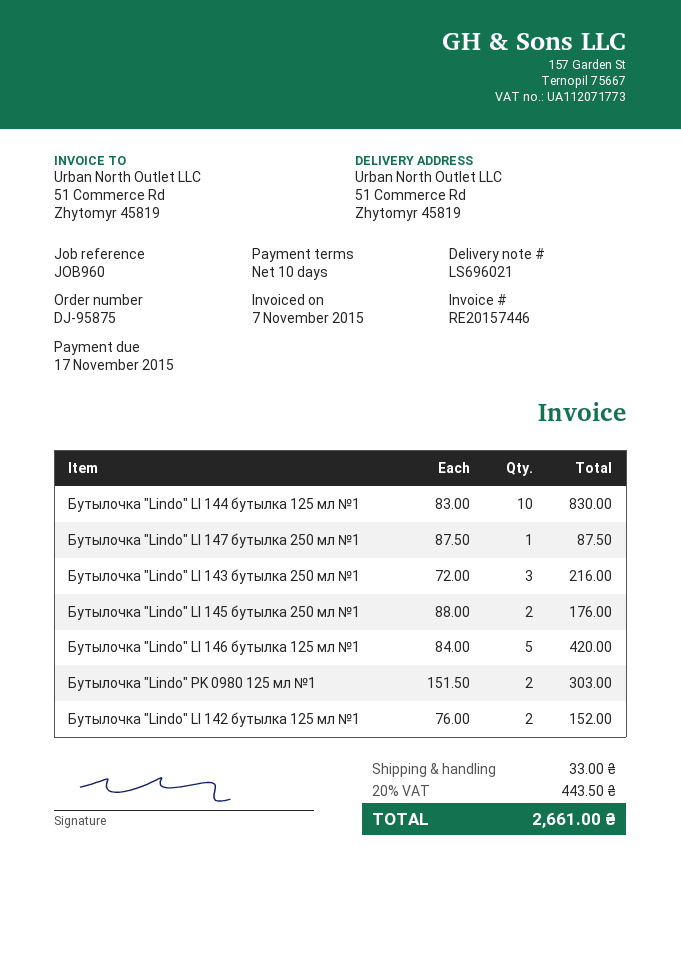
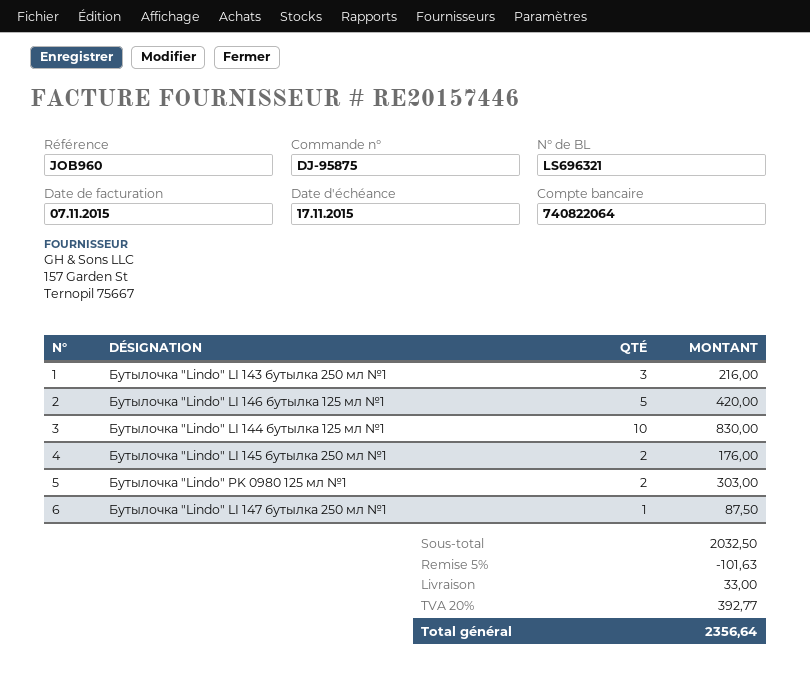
delivery note number: LS696021 -> LS696321
Бутылочка "Lindo" LI 142 бутылка 125 мл №1: 2 for 152.00 -> none
discount: none -> 5% = 101.63
tax: 20% = 443.50 -> 20% = 392.77
total: 2661.00 -> 2356.64

